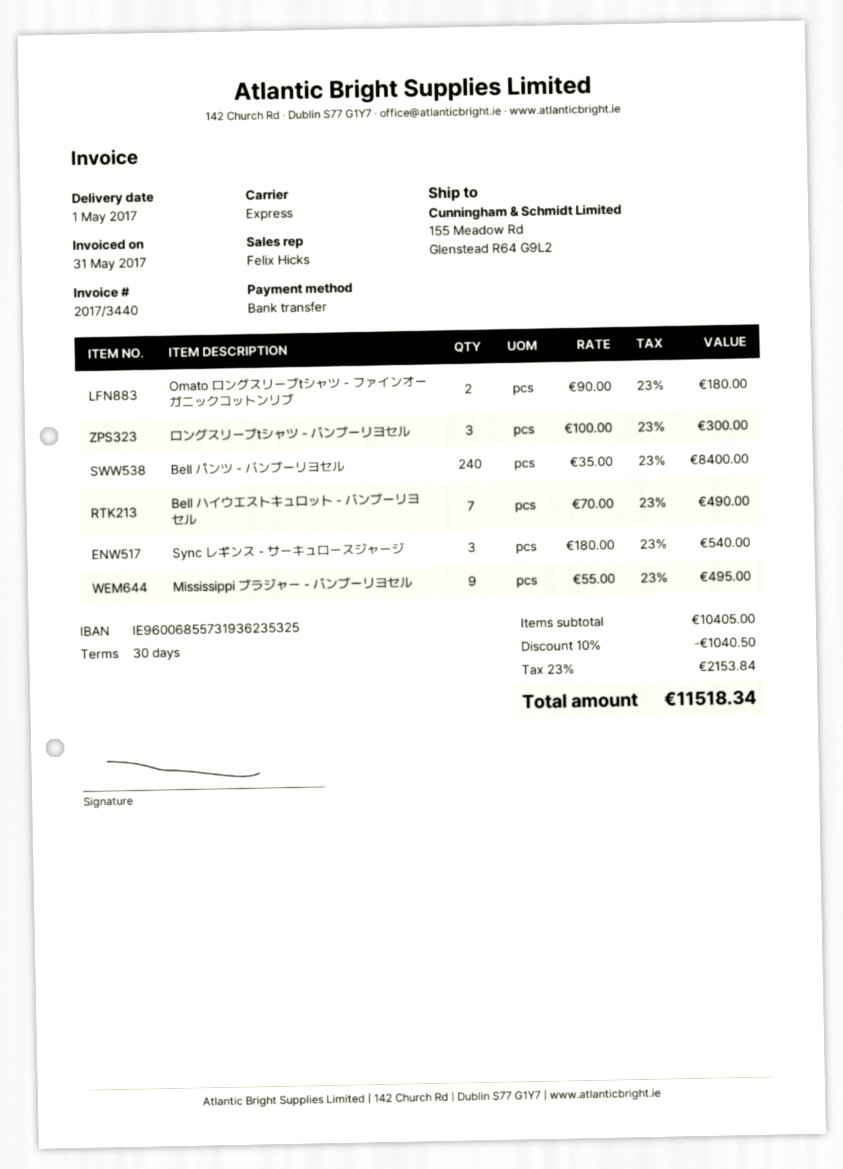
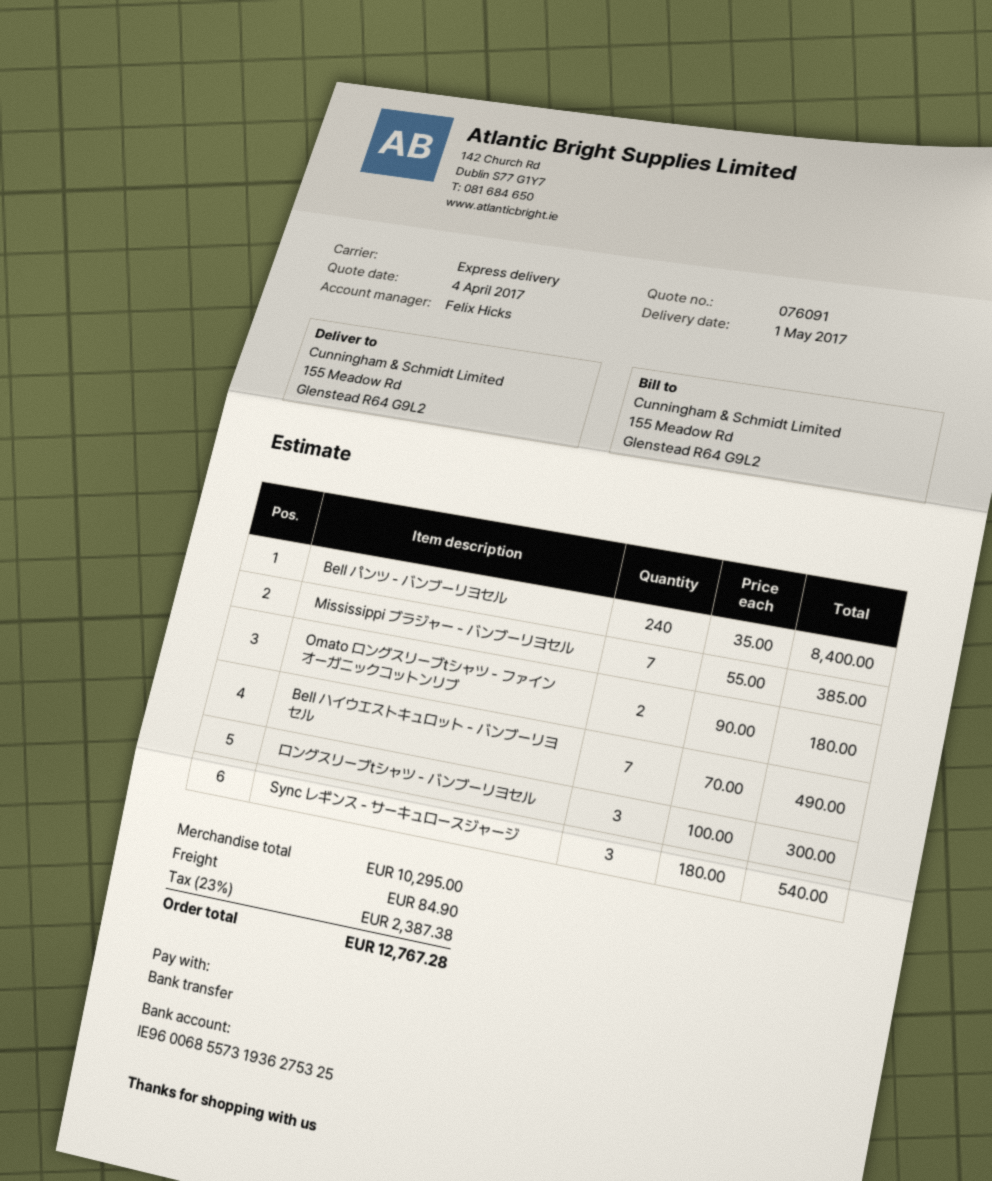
bank account: IE96006855731936235325 -> IE96006855731936275325
Mississippi ブラジャー - バンブーリヨセル: 9 x 55.00 = 495.00 -> 7 x 55.00 = 385.00
subtotal: 10405.00 -> 10295.00
discount: 10% = 1040.50 -> none
shipping: none -> 84.90
tax: 23% = 2153.84 -> 23% = 2387.38
total: 11518.34 -> 12767.28

